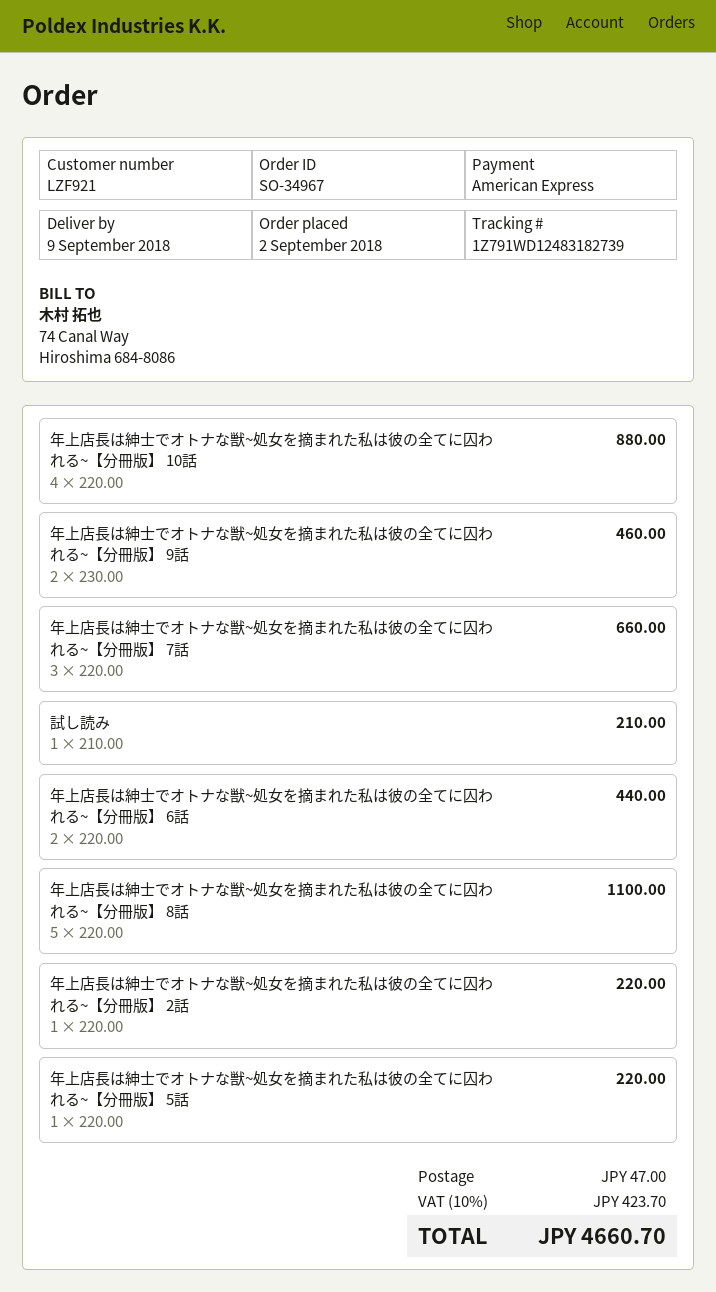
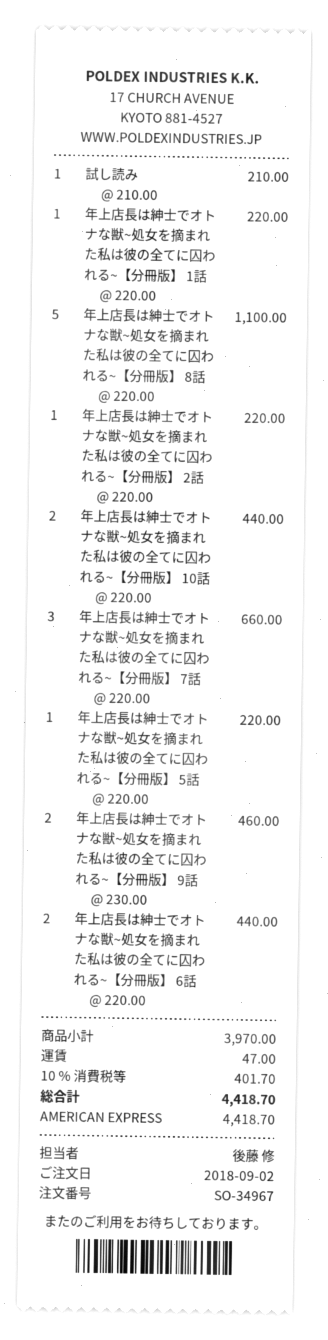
年上店長は紳士でオトナな獣~処女を摘まれた私は彼の全てに囚われる~【分冊版】 10話: 4 x 220.00 = 880.00 -> 2 x 220.00 = 440.00
年上店長は紳士でオトナな獣~処女を摘まれた私は彼の全てに囚われる~【分冊版】 1話: none -> 1 x 220.00 = 220.00
tax: 10% = 423.70 -> 10% = 401.70
total: 4660.70 -> 4418.70

